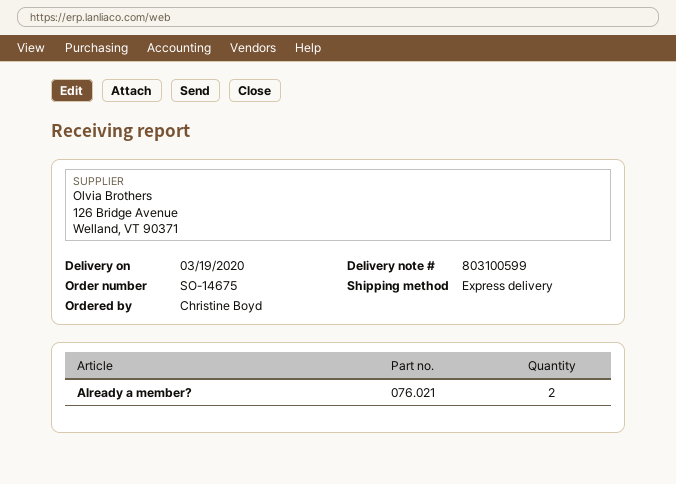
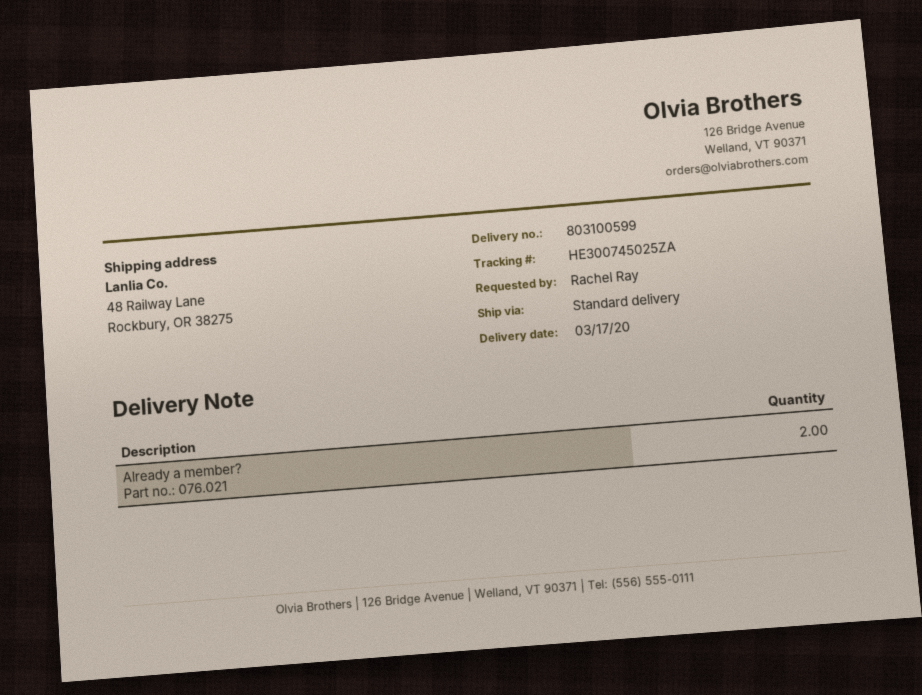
delivery date: 2020-03-19 -> 2020-03-17
ordered by: Christine Boyd -> Rachel Ray
shipping method: express -> standard

